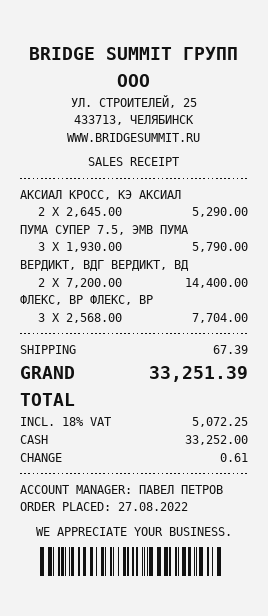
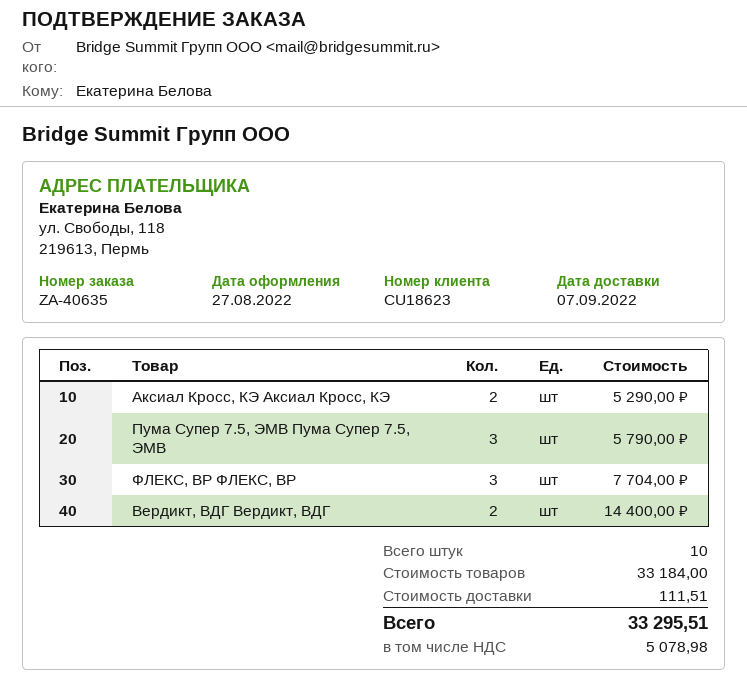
shipping: 67.39 -> 111.51
tax: 5072.25 -> 5078.98
total: 33251.39 -> 33295.51

